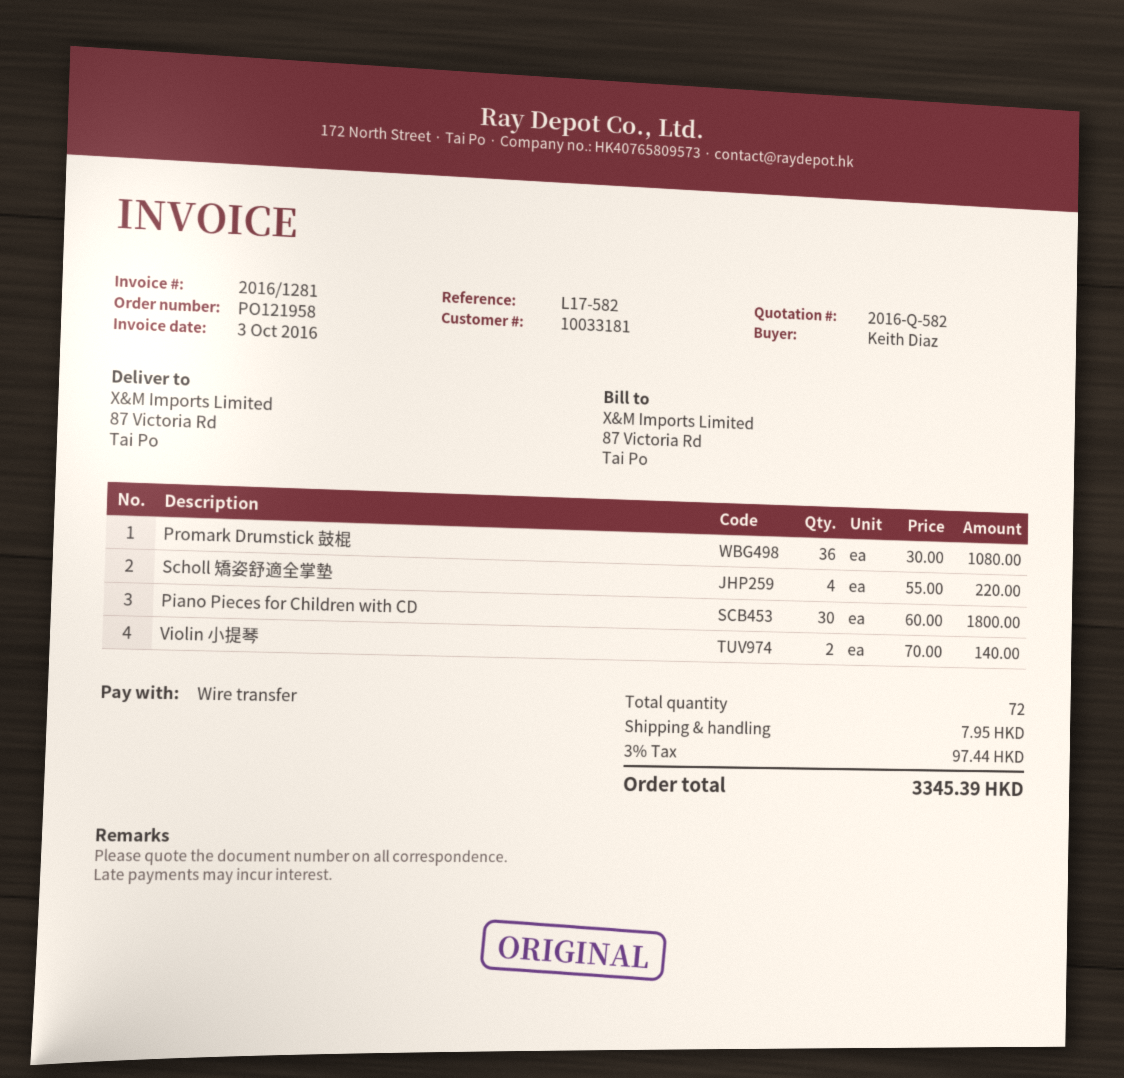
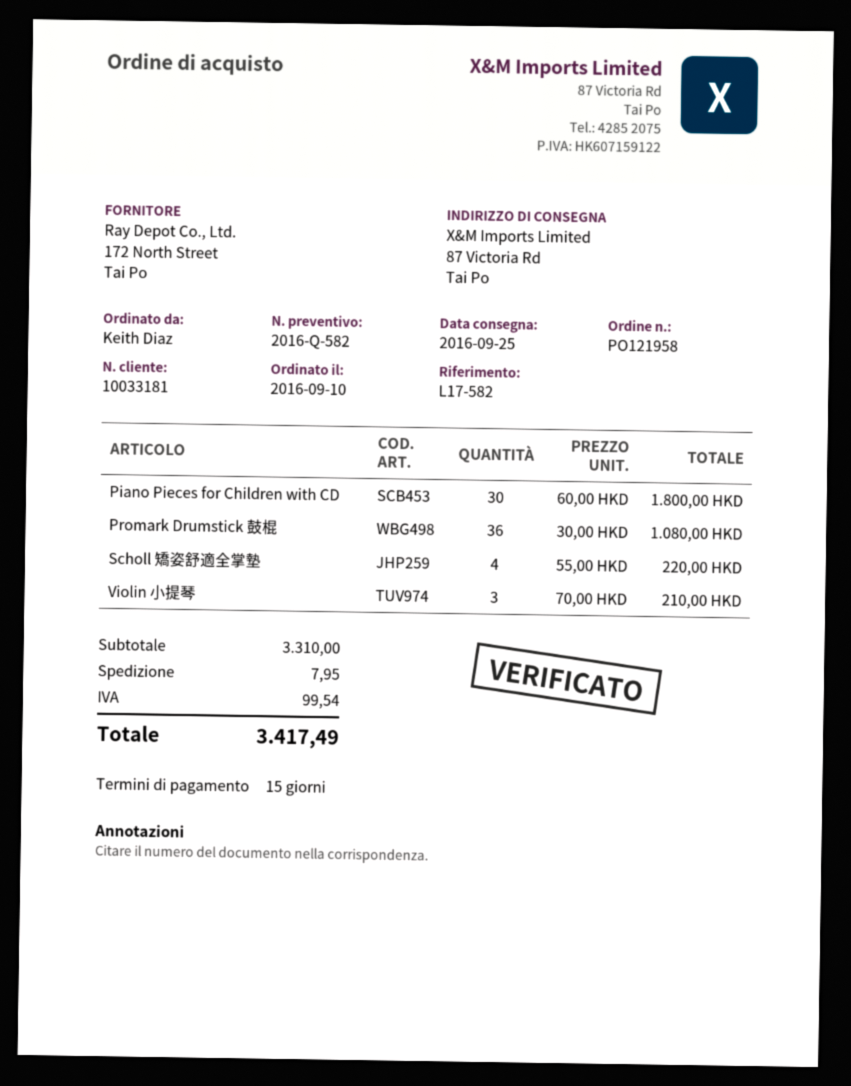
Violin 小提琴: 2 x 70.00 = 140.00 -> 3 x 70.00 = 210.00
tax: 97.44 -> 99.54
total: 3345.39 -> 3417.49

